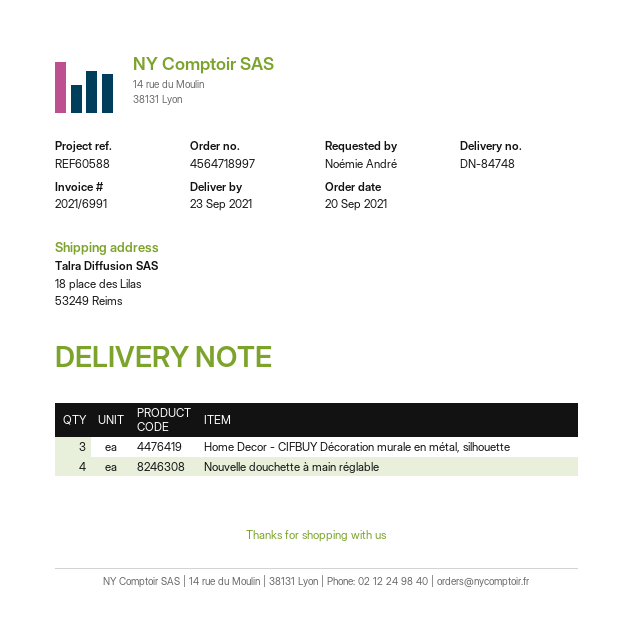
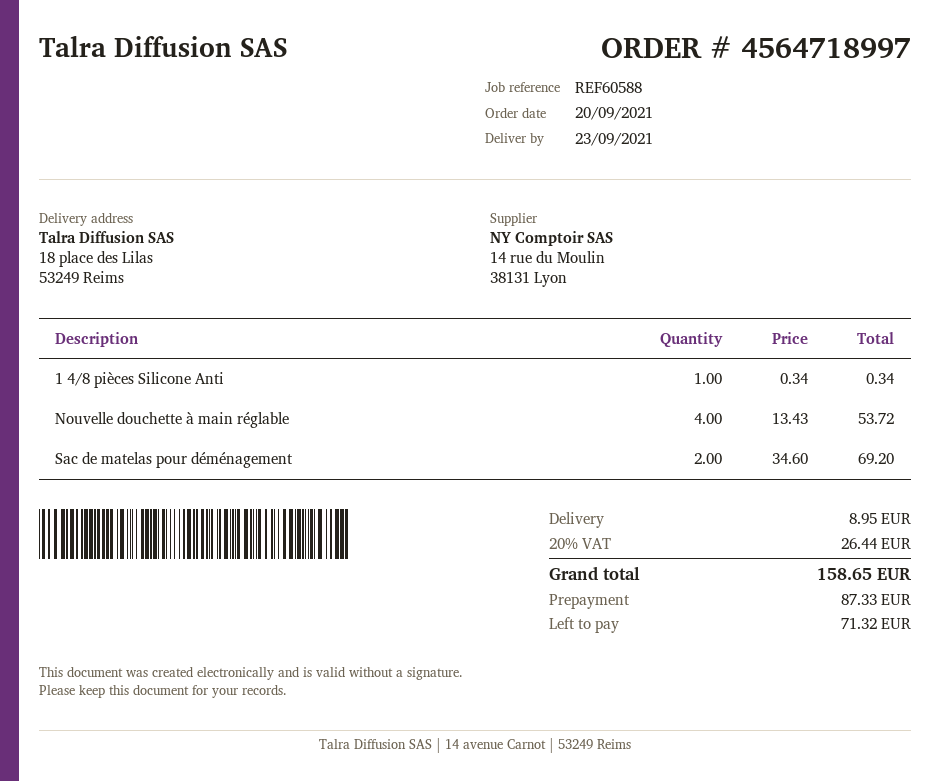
Home Decor - CIFBUY Décoration murale en métal, silhouette: 3 -> none
1 4/8 pièces Silicone Anti: none -> 1
Sac de matelas pour déménagement: none -> 2

